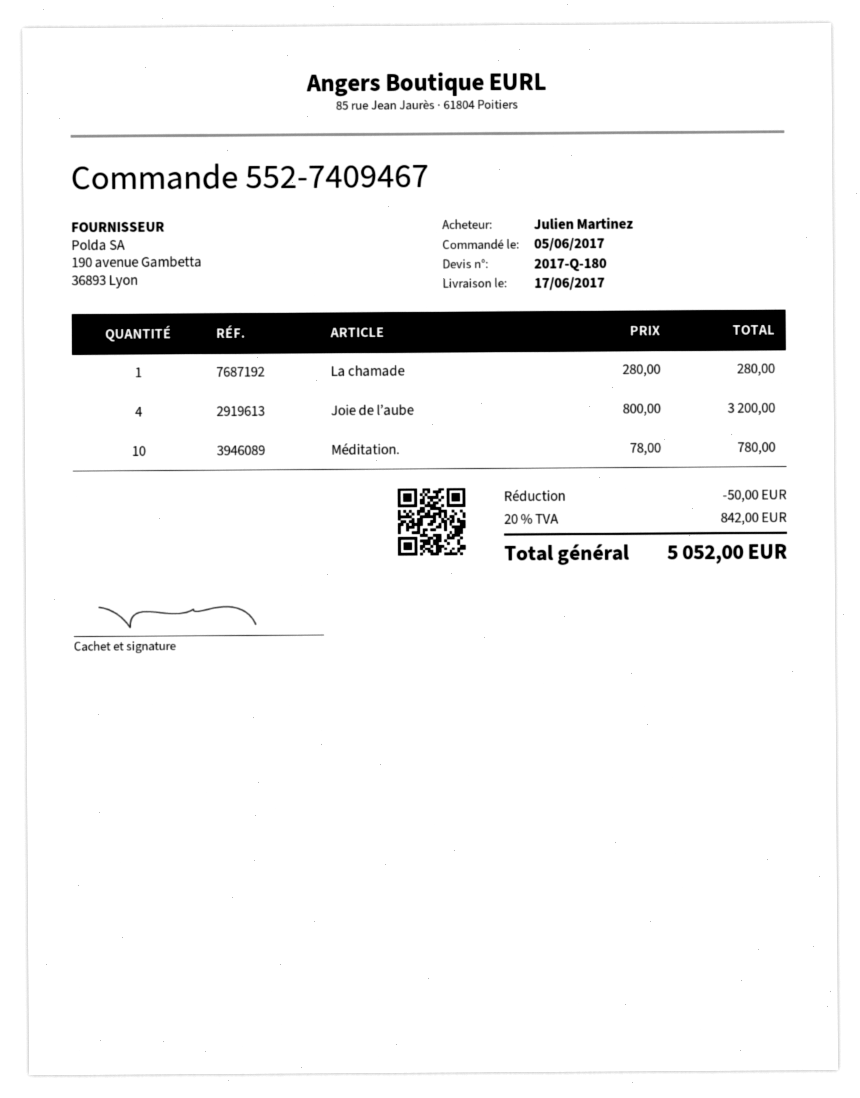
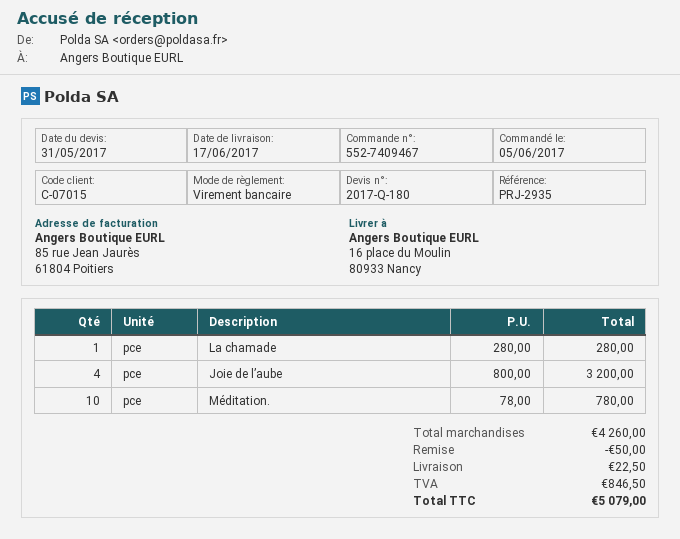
shipping: none -> 22.50
tax: 842.00 -> 846.50
total: 5052.00 -> 5079.00

